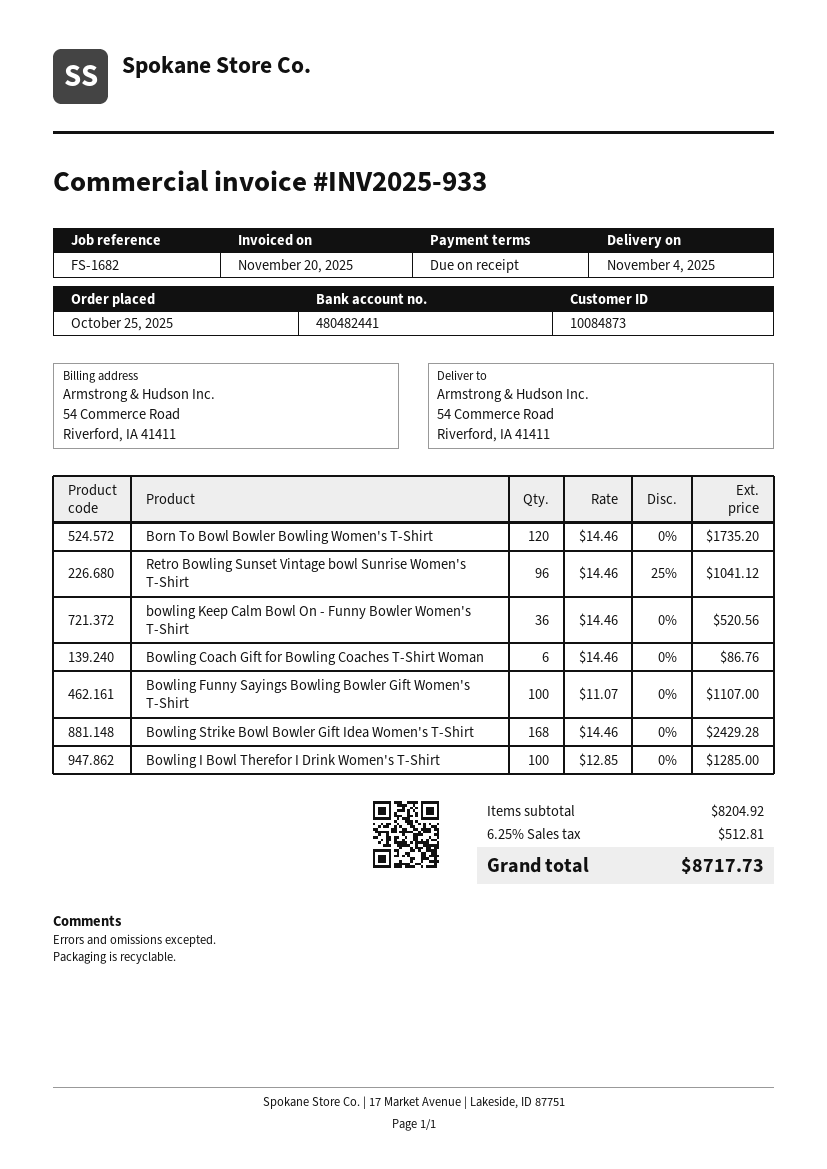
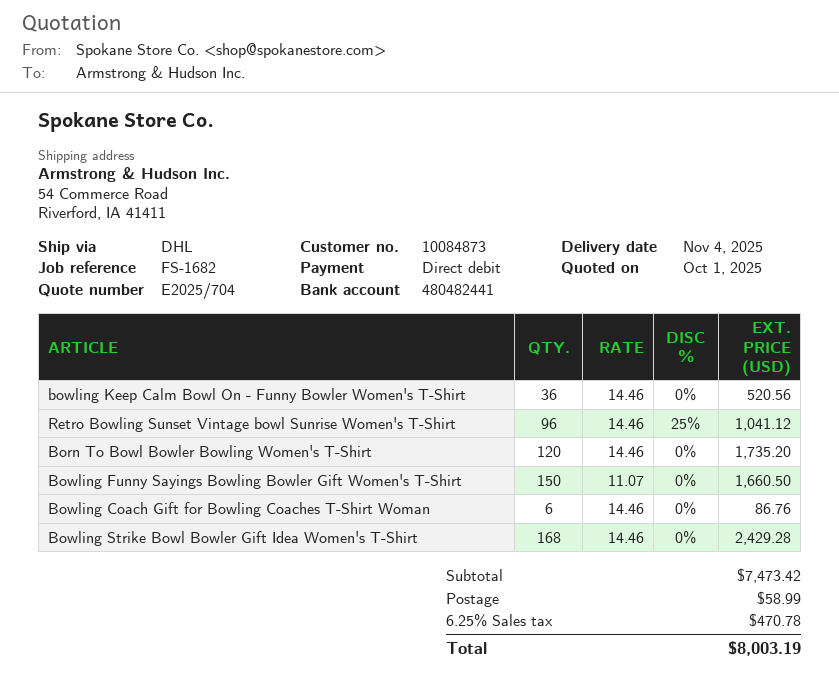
Bowling Funny Sayings Bowling Bowler Gift Women's T-Shirt: 100 x 11.07 = 1107.00 -> 150 x 11.07 = 1660.50
Bowling I Bowl Therefor I Drink Women's T-Shirt: 100 x 12.85 = 1285.00 -> none
subtotal: 8204.92 -> 7473.42
shipping: none -> 58.99
tax: 6.25% = 512.81 -> 6.25% = 470.78
total: 8717.73 -> 8003.19

